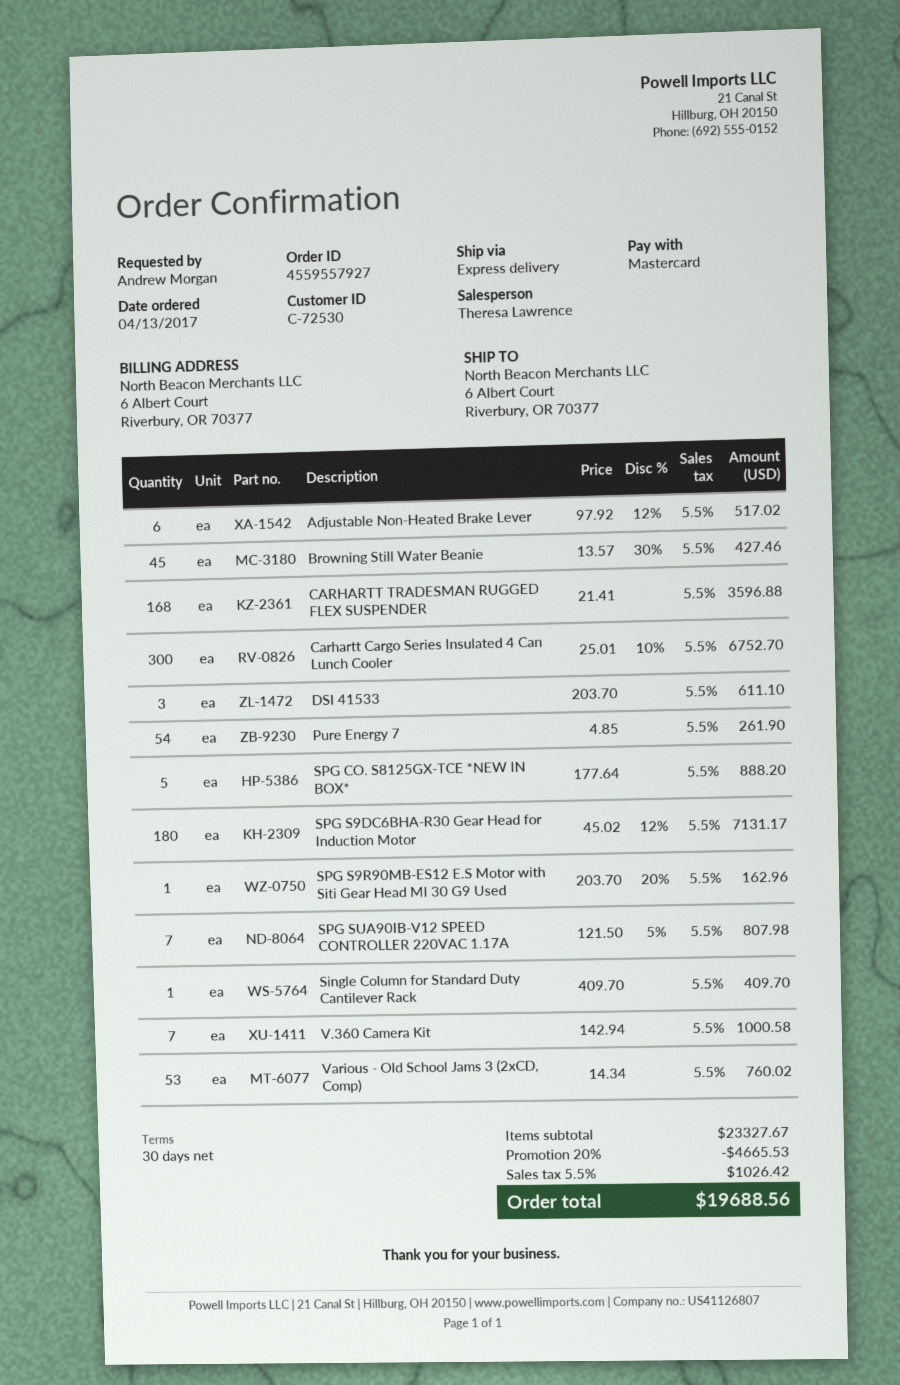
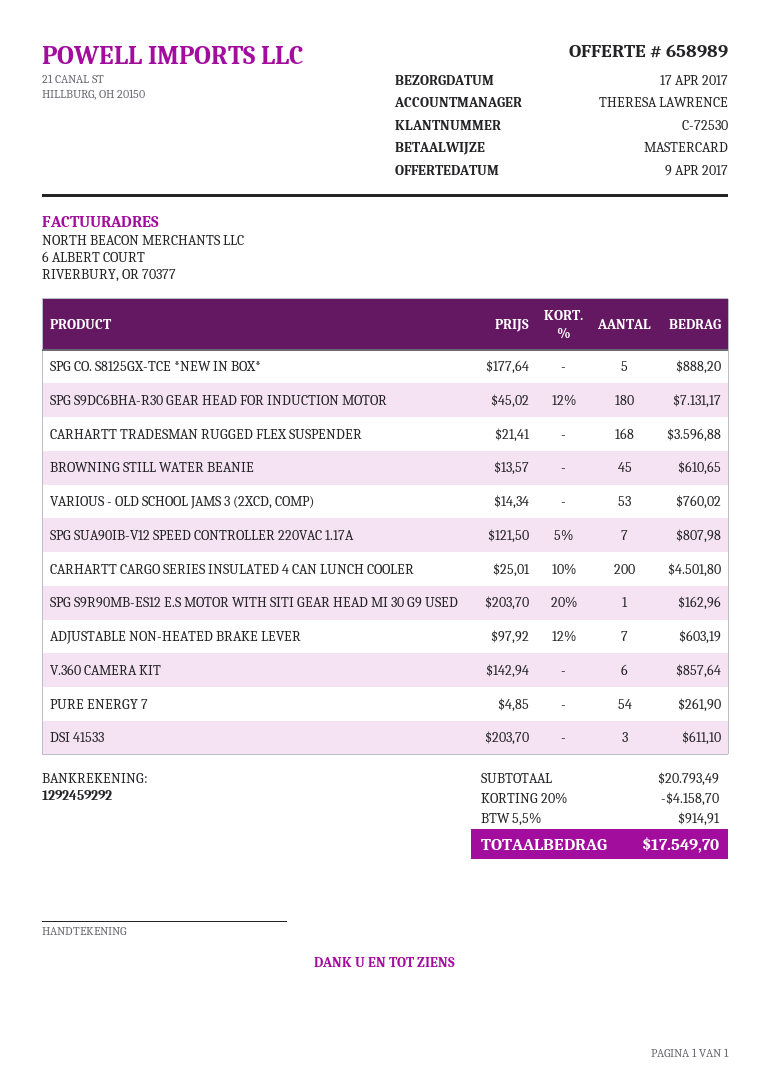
Adjustable Non-Heated Brake Lever: 6 x 97.92 - 12% = 517.02 -> 7 x 97.92 - 12% = 603.19
Browning Still Water Beanie: 45 x 13.57 - 30% = 427.46 -> 45 x 13.57 = 610.65
Carhartt Cargo Series Insulated 4 Can Lunch Cooler: 300 x 25.01 - 10% = 6752.70 -> 200 x 25.01 - 10% = 4501.80
Single Column for Standard Duty Cantilever Rack: 1 x 409.70 = 409.70 -> none
V.360 Camera Kit: 7 x 142.94 = 1000.58 -> 6 x 142.94 = 857.64
subtotal: 23327.67 -> 20793.49
discount: 20% = 4665.53 -> 20% = 4158.70
tax: 5.5% = 1026.42 -> 5.5% = 914.91
total: 19688.56 -> 17549.70

